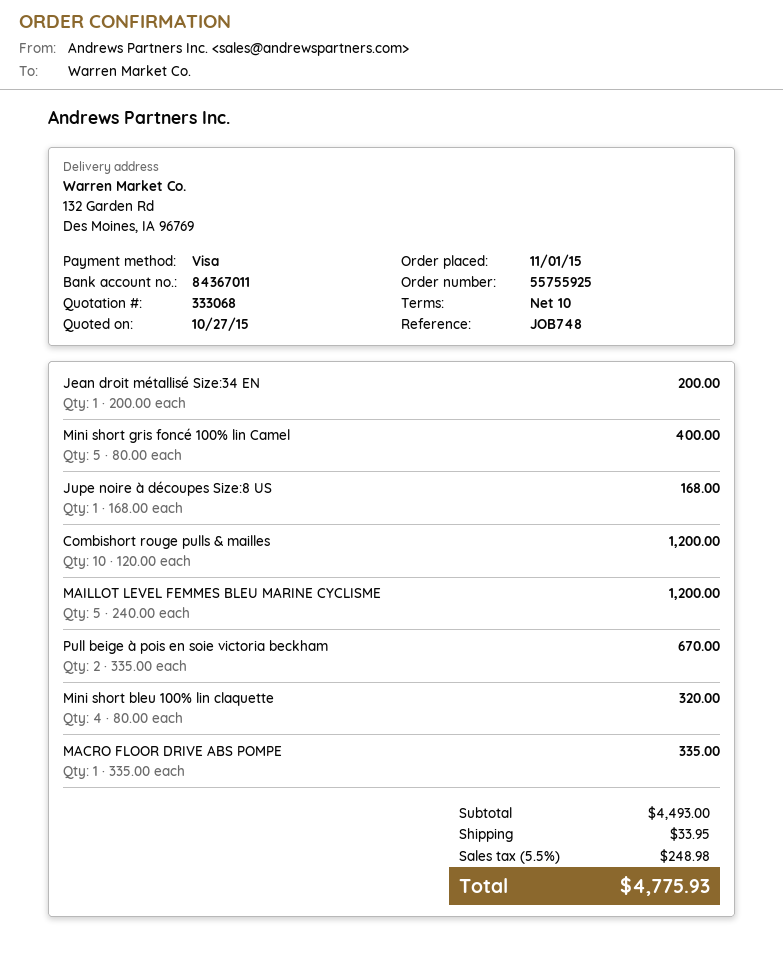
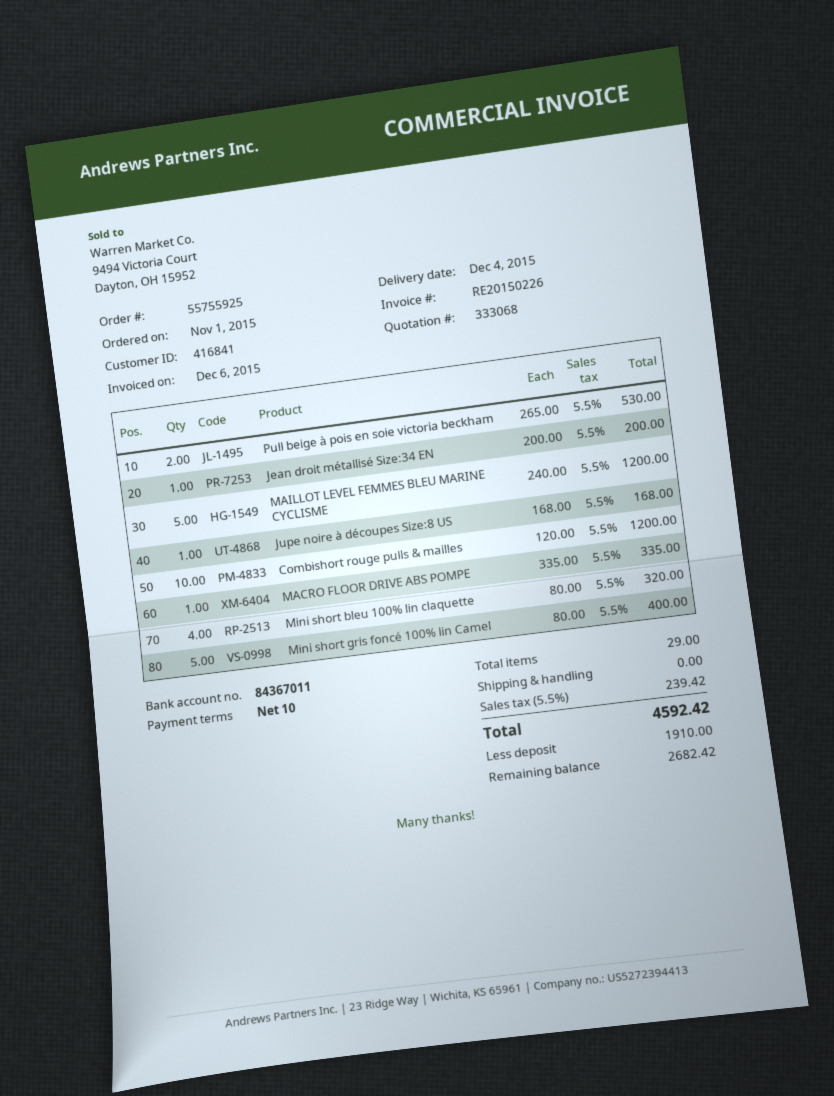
Pull beige à pois en soie victoria beckham: 2 x 335.00 = 670.00 -> 2 x 265.00 = 530.00
shipping: 33.95 -> 0.00
tax: 5.5% = 248.98 -> 5.5% = 239.42
total: 4775.93 -> 4592.42

